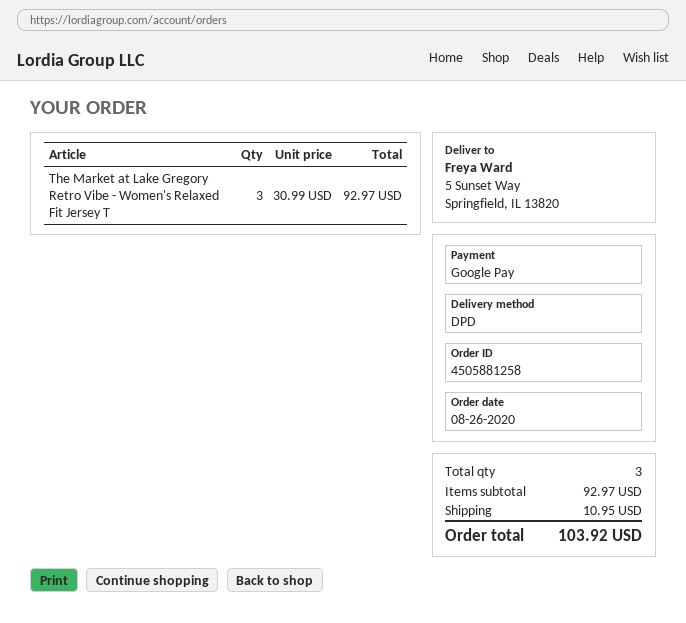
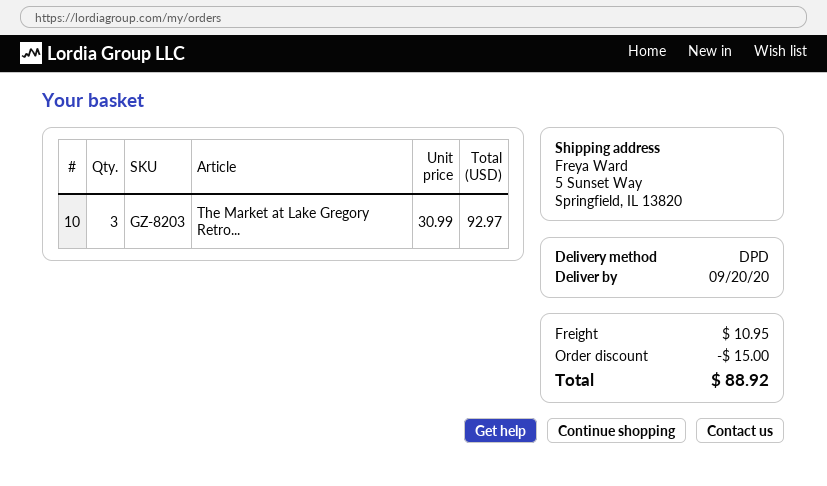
discount: none -> 15.00
total: 103.92 -> 88.92

